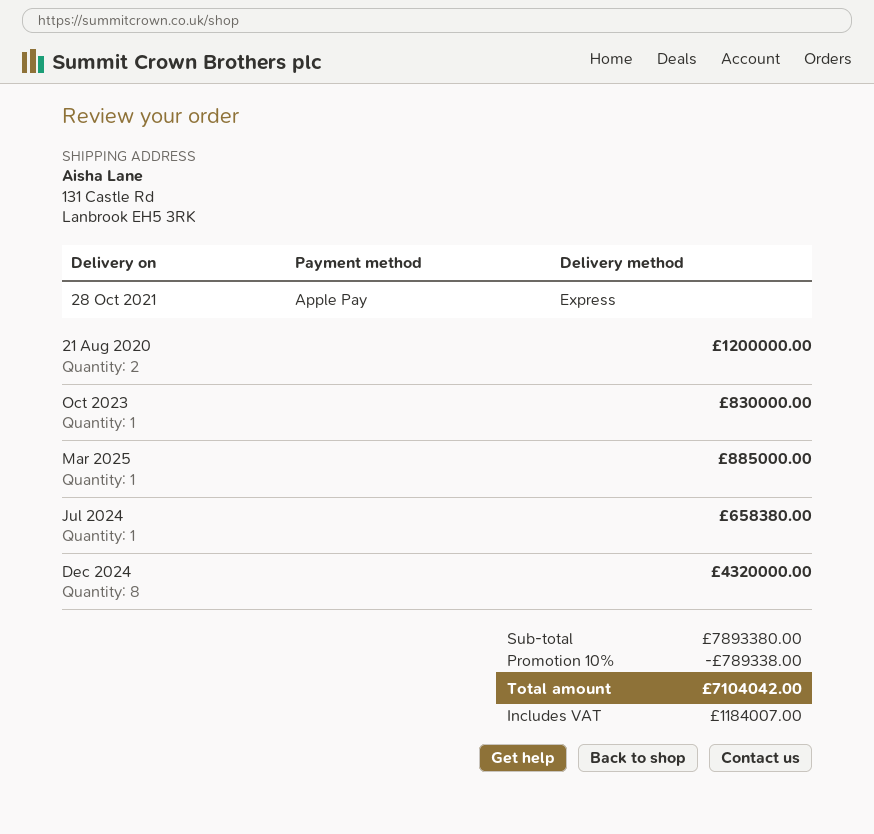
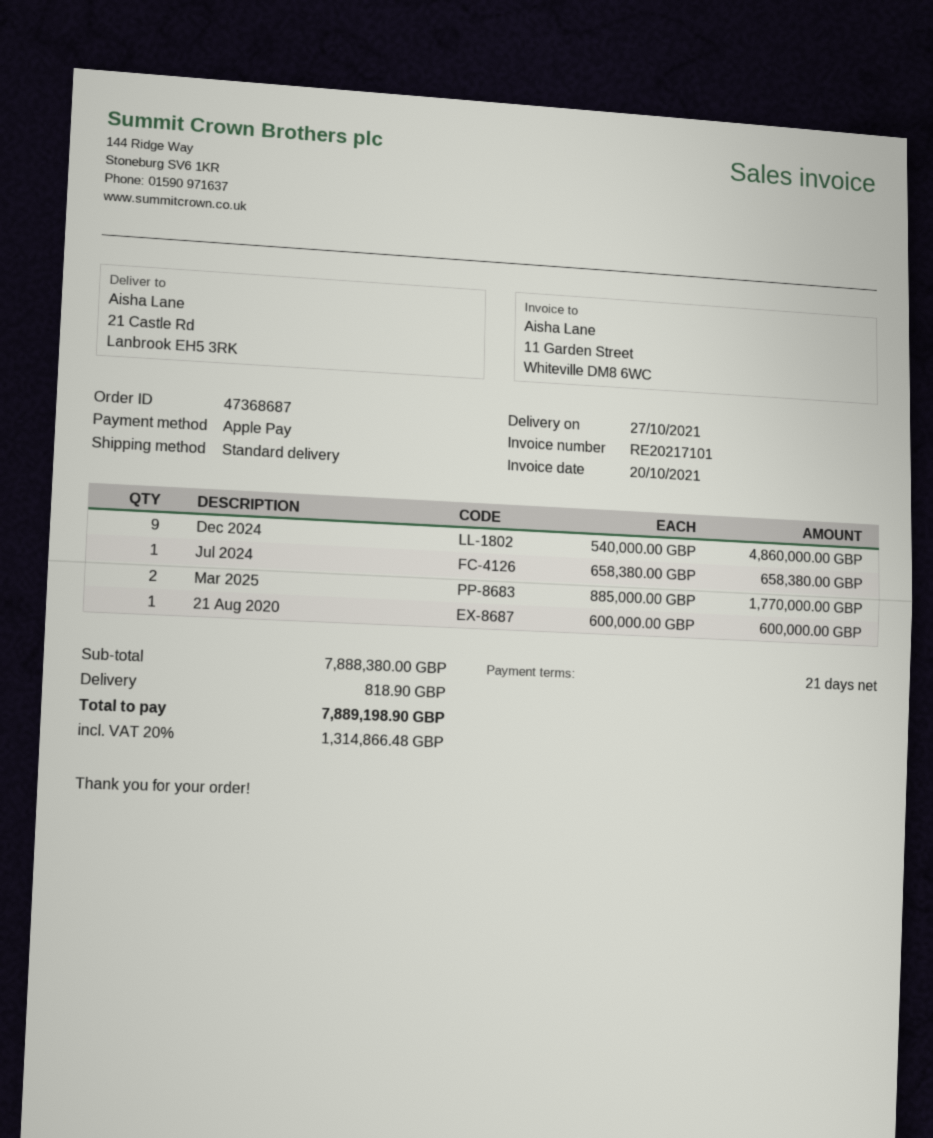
delivery date: 2021-10-28 -> 2021-10-27
shipping method: express -> standard
ship to: 131 Castle Rd, Lanbrook EH5 3RK -> 21 Castle Rd, Lanbrook EH5 3RK
21 Aug 2020: 2 for 1200000.00 -> 1 for 600000.00
Oct 2023: 1 for 830000.00 -> none
Mar 2025: 1 for 885000.00 -> 2 for 1770000.00
Dec 2024: 8 for 4320000.00 -> 9 for 4860000.00
subtotal: 7893380.00 -> 7888380.00
discount: 10% = 789338.00 -> none
shipping: none -> 818.90
tax: 1184007.00 -> 1314866.48
total: 7104042.00 -> 7889198.90

